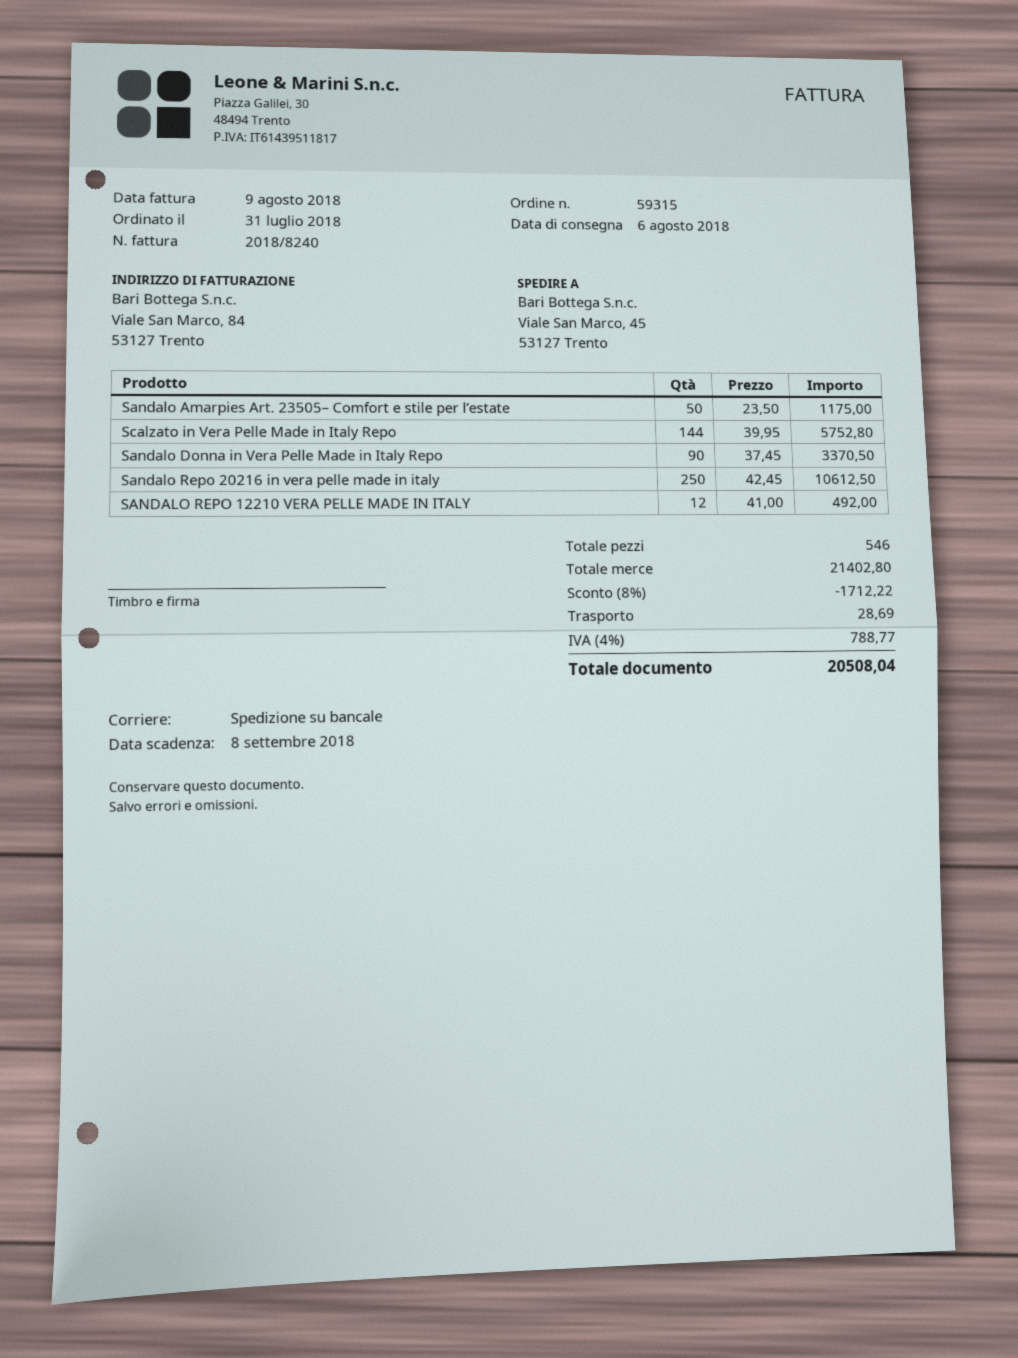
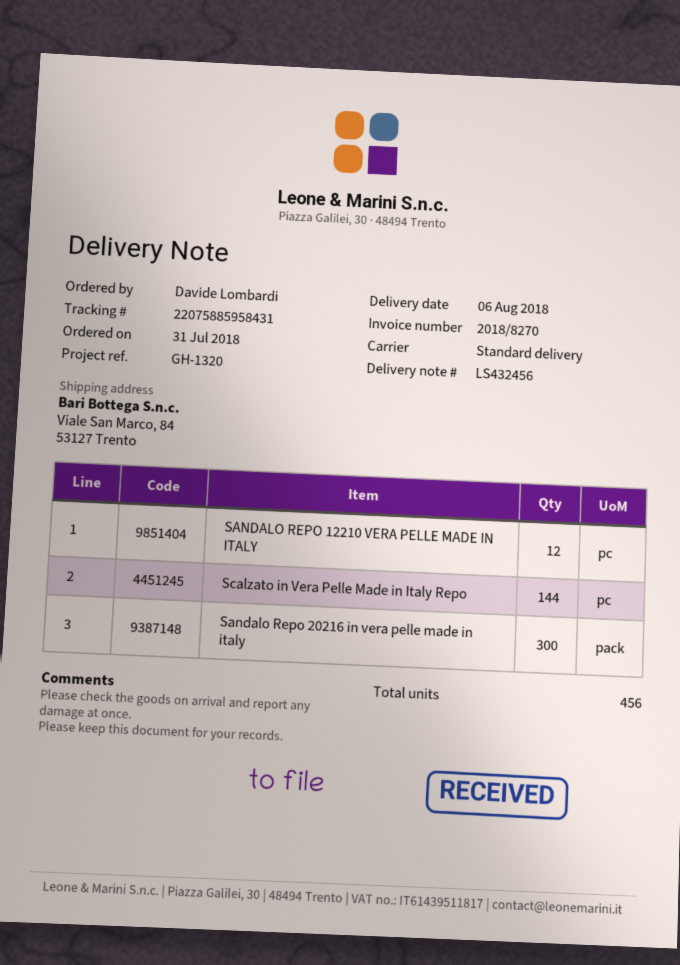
invoice number: 2018/8240 -> 2018/8270
shipping method: pallet freight -> standard
ship to: Viale San Marco, 45, 53127 Trento -> Viale San Marco, 84, 53127 Trento
Sandalo Amarpies Art. 23505– Comfort e stile per l’estate: 50 -> none
Sandalo Donna in Vera Pelle Made in Italy Repo: 90 -> none
Sandalo Repo 20216 in vera pelle made in italy: 250 -> 300
total quantity: 546 -> 456

